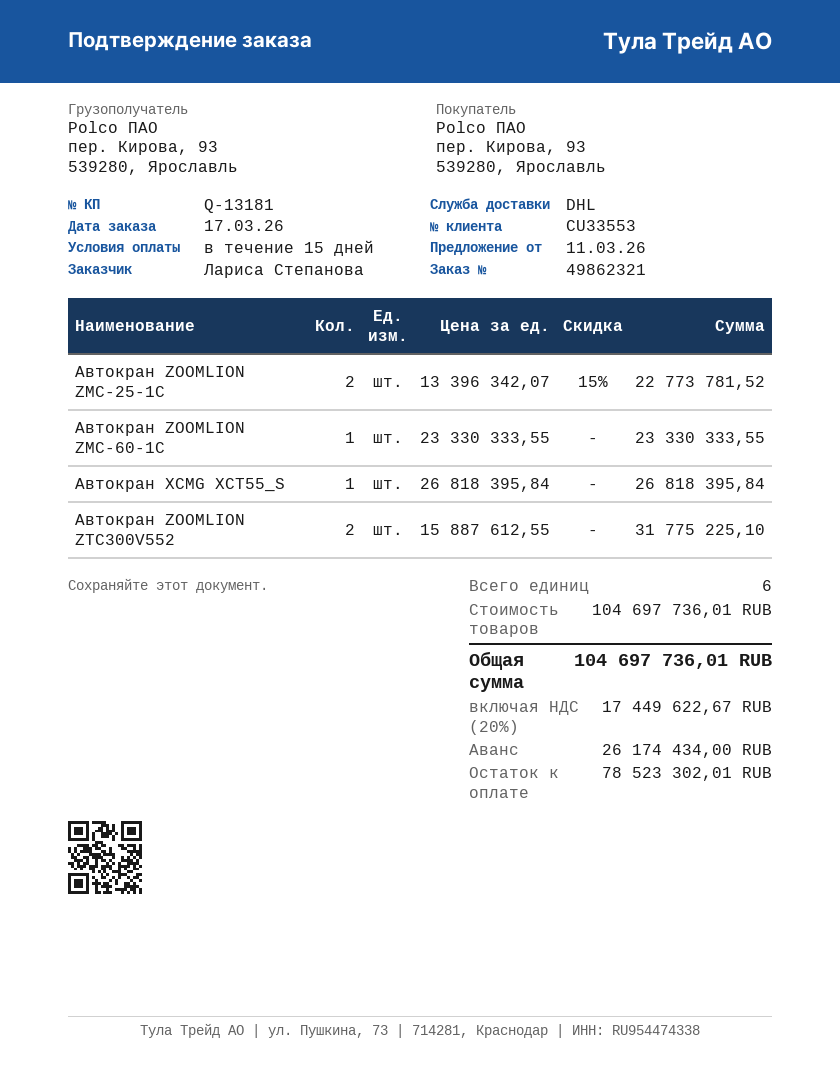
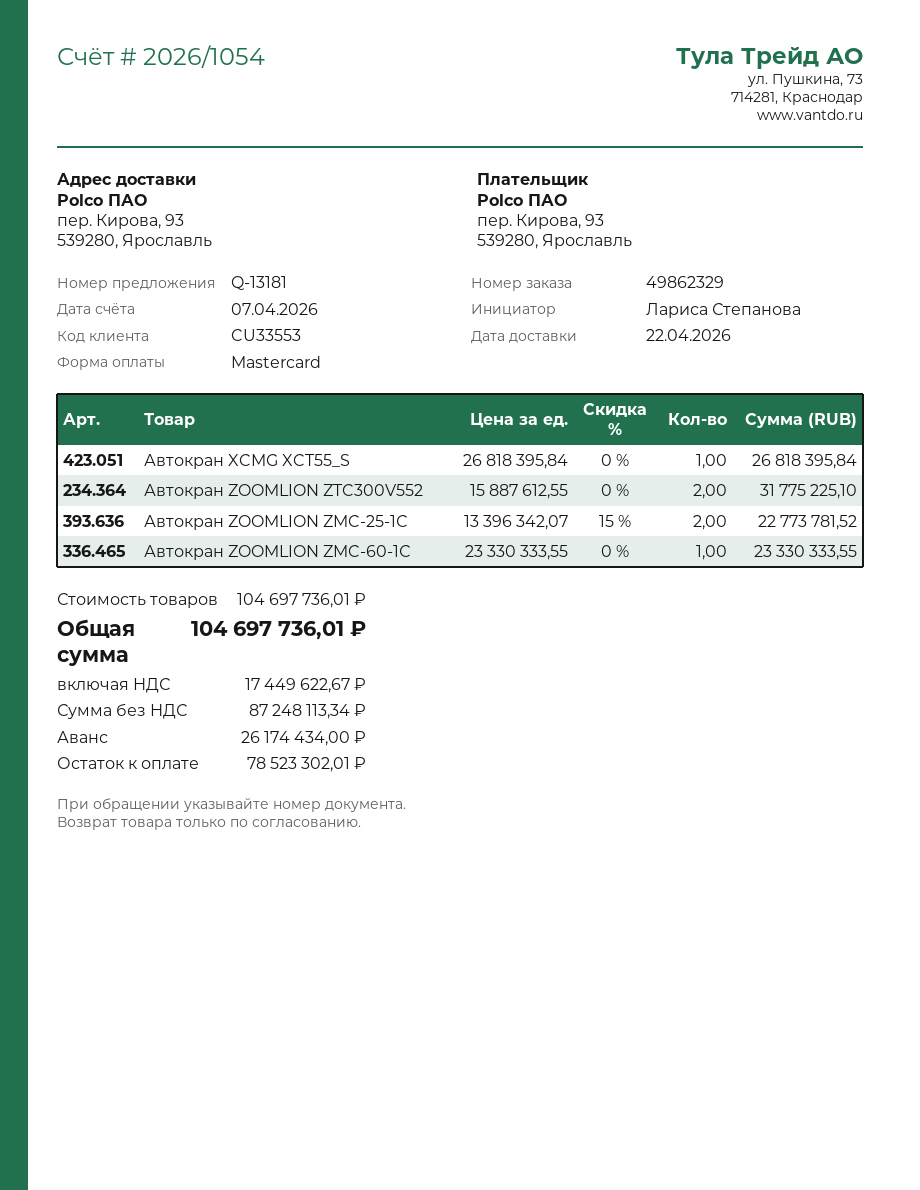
order number: 49862321 -> 49862329

